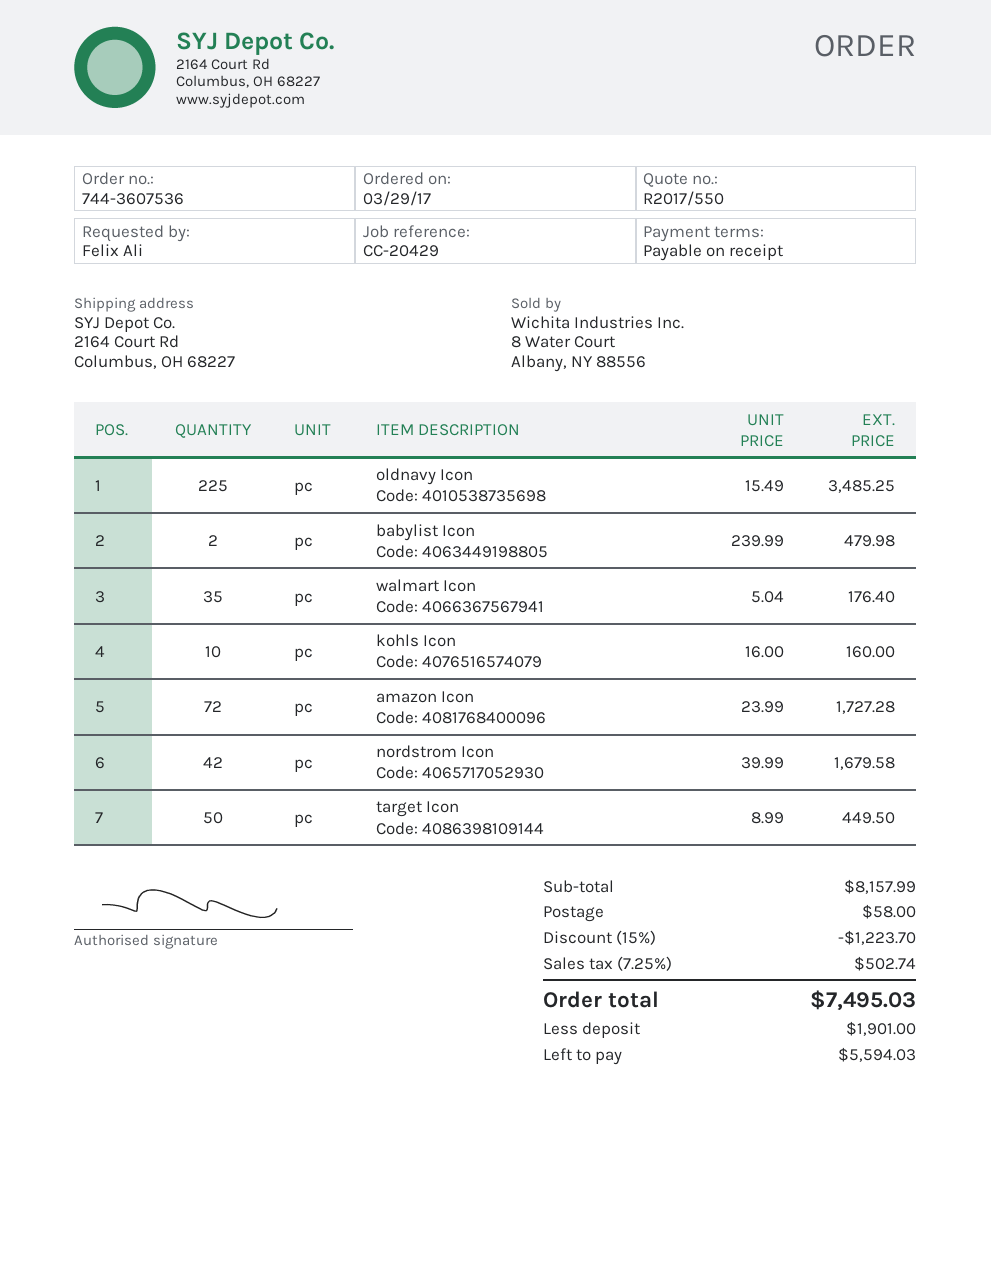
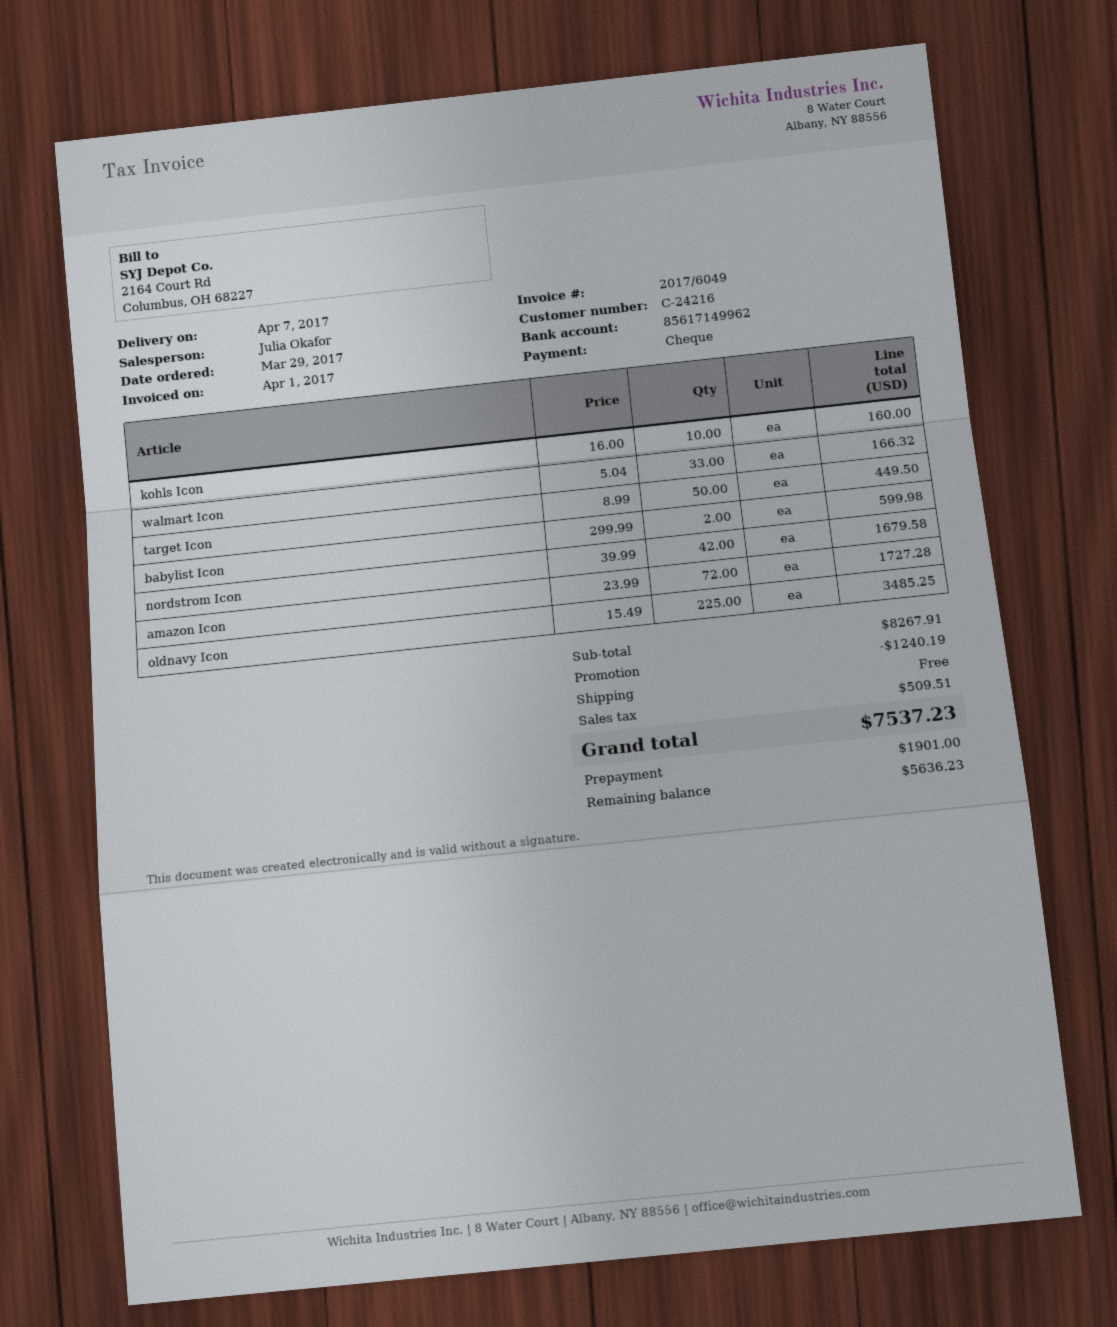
babylist Icon: 2 x 239.99 = 479.98 -> 2 x 299.99 = 599.98
walmart Icon: 35 x 5.04 = 176.40 -> 33 x 5.04 = 166.32
subtotal: 8157.99 -> 8267.91
discount: 1223.70 -> 1240.19
shipping: 58.00 -> 0.00
tax: 502.74 -> 509.51
total: 7495.03 -> 7537.23
balance: 5594.03 -> 5636.23

